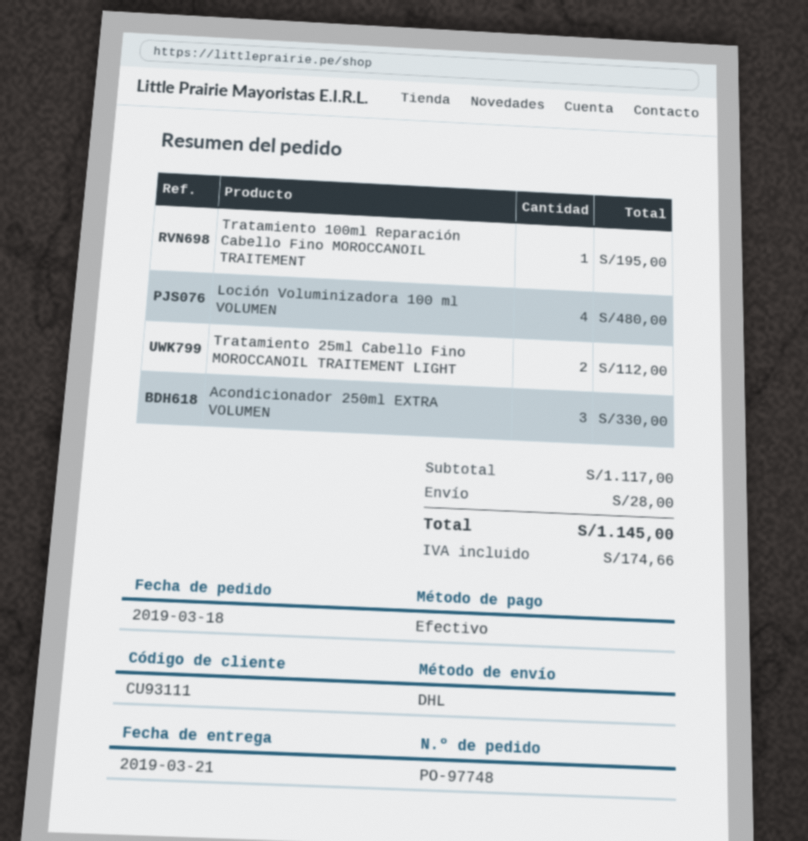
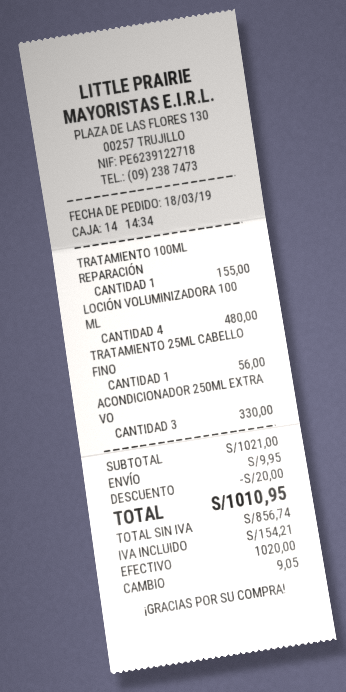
Tratamiento 100ml Reparación Cabello Fino MOROCCANOIL TRAITEMENT: 1 for 195.00 -> 1 for 155.00
Tratamiento 25ml Cabello Fino MOROCCANOIL TRAITEMENT LIGHT: 2 for 112.00 -> 1 for 56.00
subtotal: 1117.00 -> 1021.00
discount: none -> 20.00
shipping: 28.00 -> 9.95
tax: 174.66 -> 154.21
total: 1145.00 -> 1010.95

